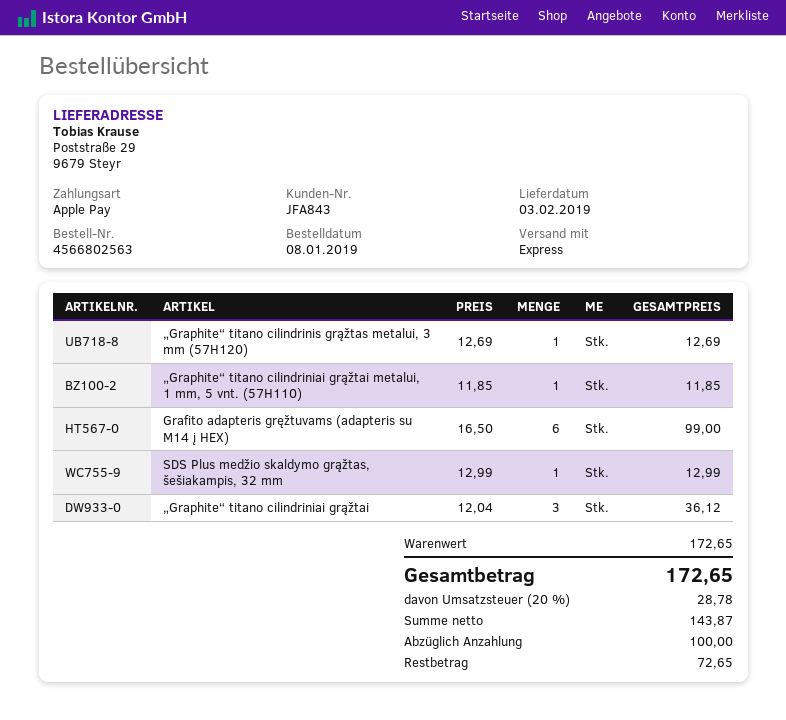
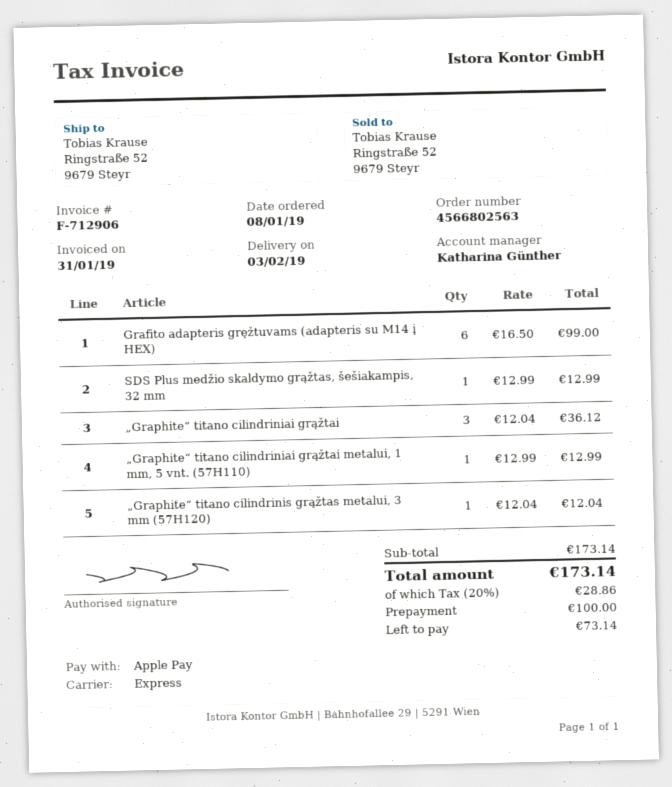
ship to: Poststraße 29, 9679 Steyr -> Ringstraße 52, 9679 Steyr
„Graphite“ titano cilindrinis grąžtas metalui, 3 mm (57H120): 1 x 12.69 = 12.69 -> 1 x 12.04 = 12.04
„Graphite“ titano cilindriniai grąžtai metalui, 1 mm, 5 vnt. (57H110): 1 x 11.85 = 11.85 -> 1 x 12.99 = 12.99
subtotal: 172.65 -> 173.14
tax: 20% = 28.78 -> 20% = 28.86
total: 172.65 -> 173.14
balance: 72.65 -> 73.14

